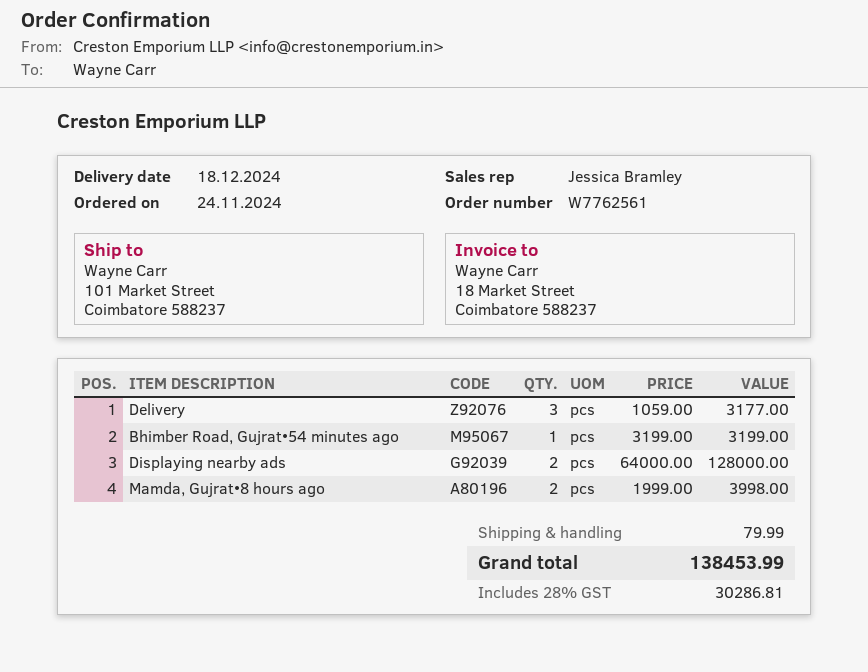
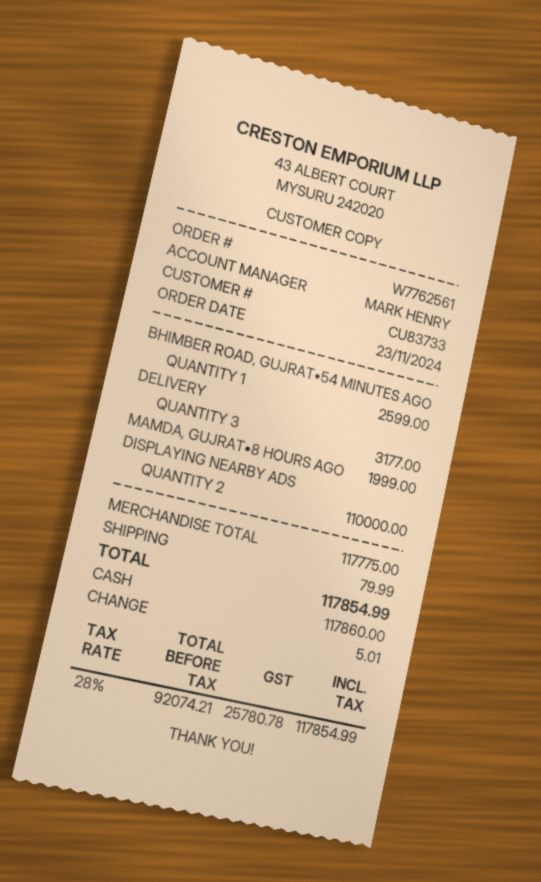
order date: 2024-11-24 -> 2024-11-23
sales rep: Jessica Bramley -> MARK HENRY
Bhimber Road, Gujrat•54 minutes ago: 1 for 3199.00 -> 1 for 2599.00
Displaying nearby ads: 2 for 128000.00 -> 2 for 110000.00
Mamda, Gujrat•8 hours ago: 2 for 3998.00 -> 1 for 1999.00
tax: 28% = 30286.81 -> 28% = 25780.78
total: 138453.99 -> 117854.99

